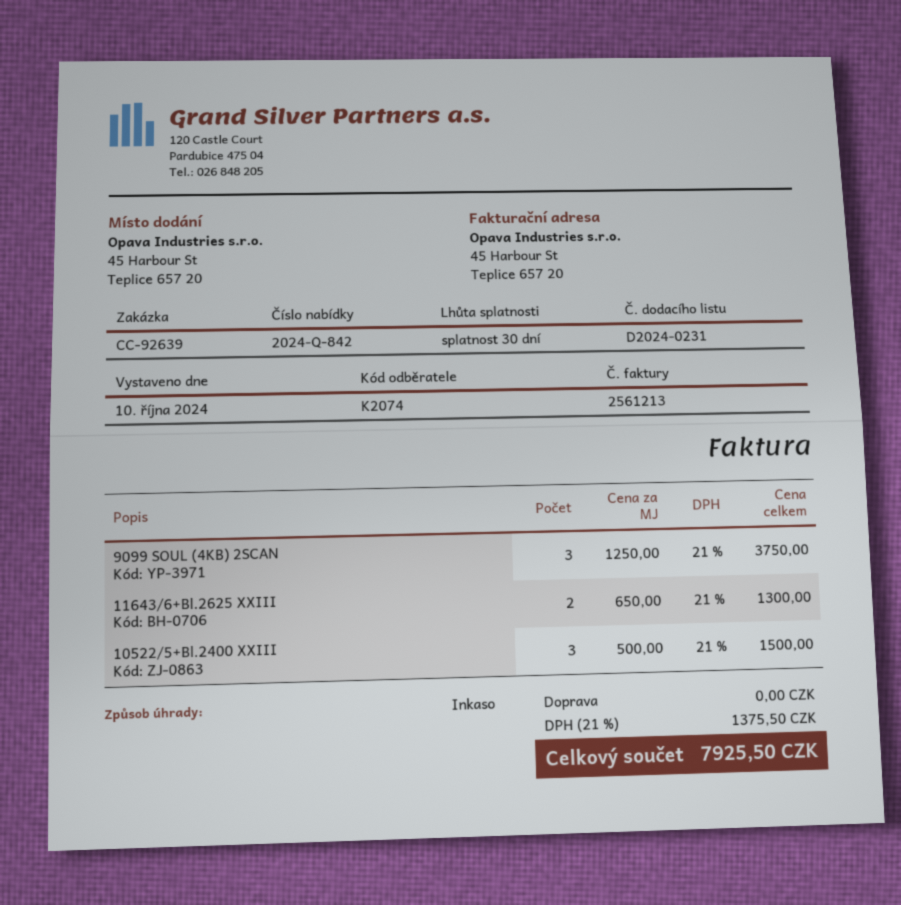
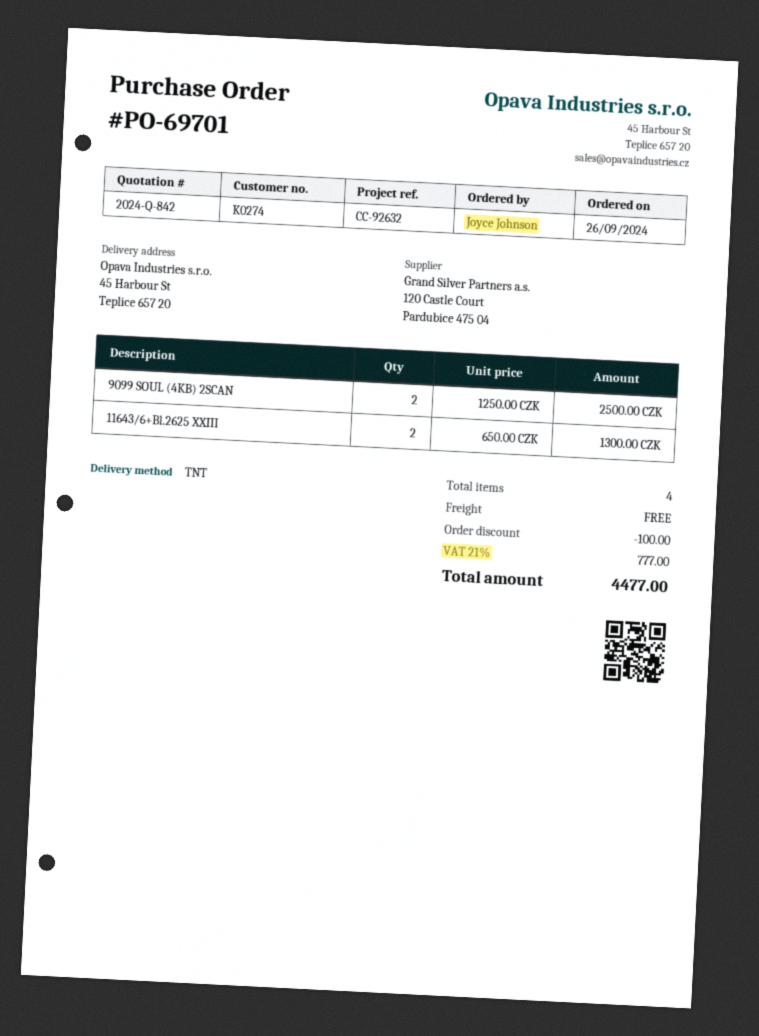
customer number: K2074 -> K0274
reference: CC-92639 -> CC-92632
9099 SOUL (4KB) 2SCAN: 3 x 1250.00 = 3750.00 -> 2 x 1250.00 = 2500.00
10522/5+Bl.2400 XXIII: 3 x 500.00 = 1500.00 -> none
discount: none -> 100.00
tax: 21% = 1375.50 -> 21% = 777.00
total: 7925.50 -> 4477.00

